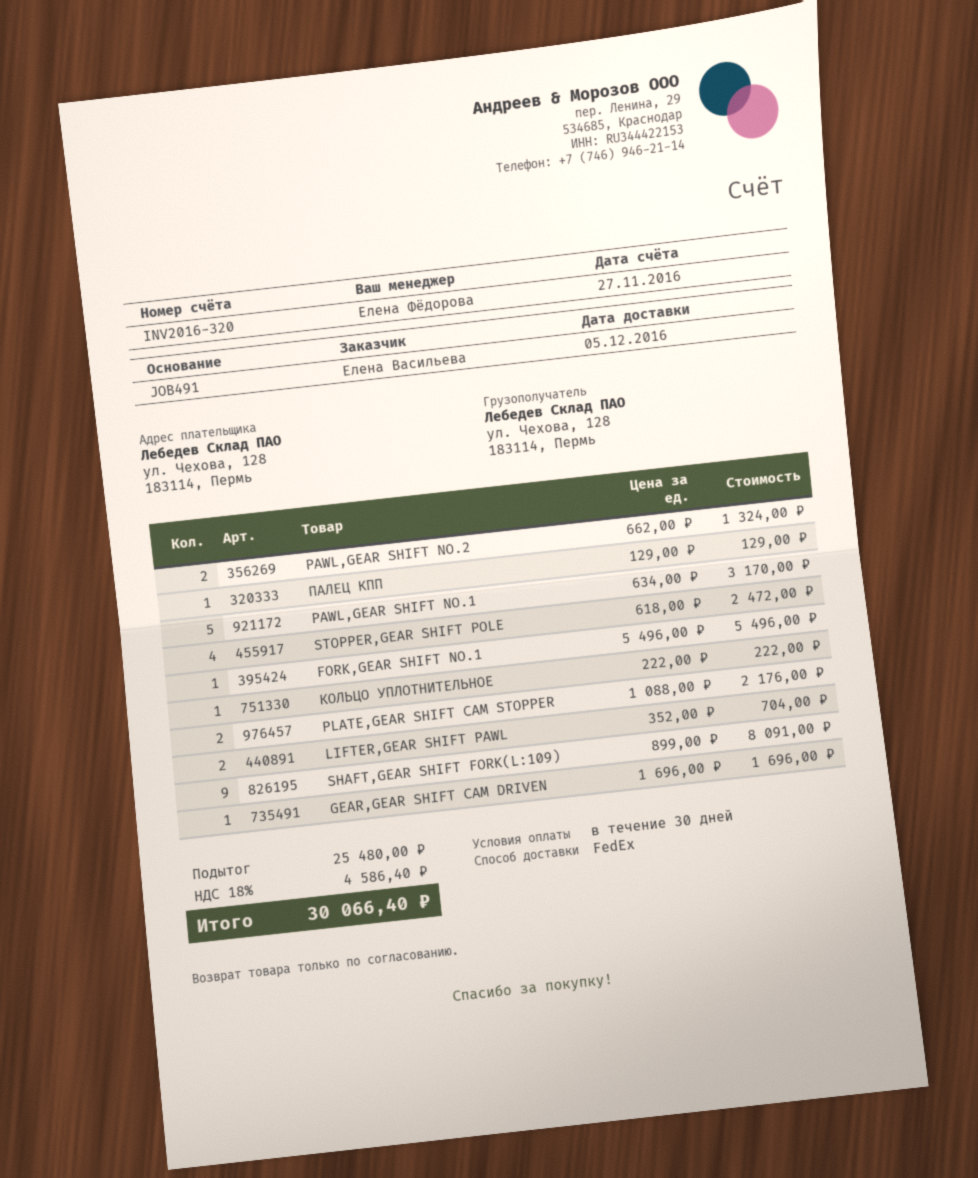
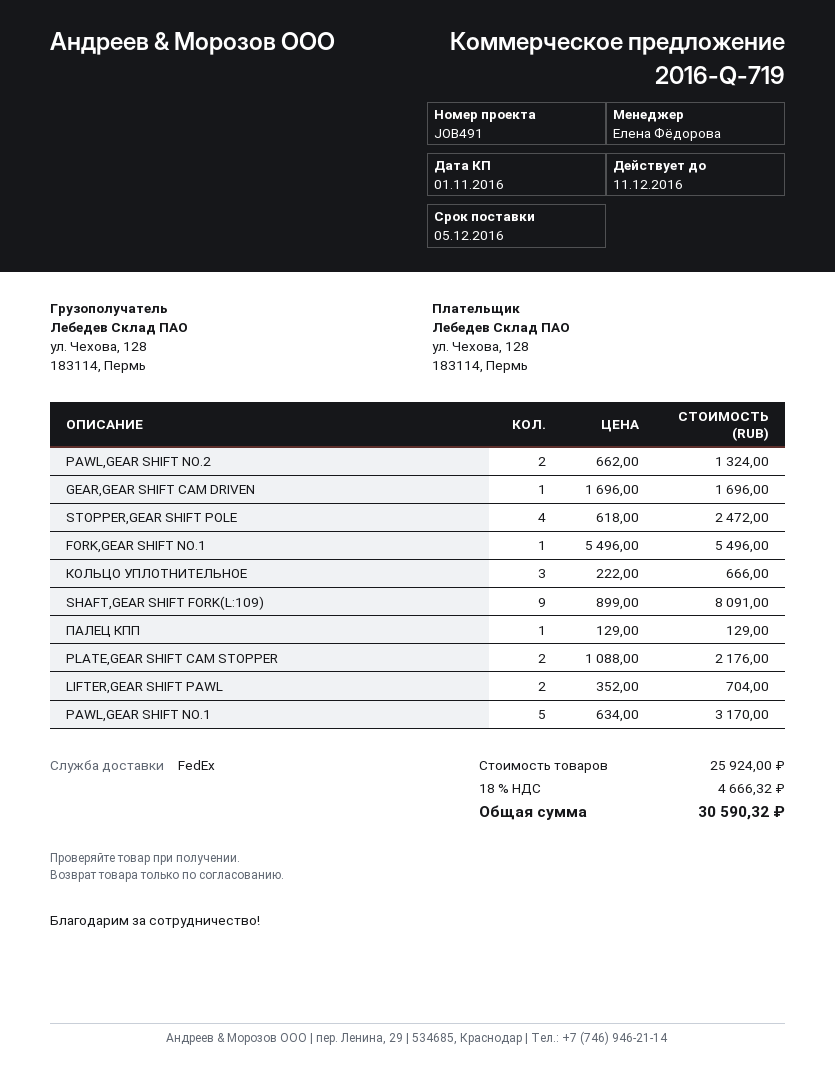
КОЛЬЦО УПЛОТНИТЕЛЬНОЕ: 1 x 222.00 = 222.00 -> 3 x 222.00 = 666.00
subtotal: 25480.00 -> 25924.00
tax: 18% = 4586.40 -> 18% = 4666.32
total: 30066.40 -> 30590.32

